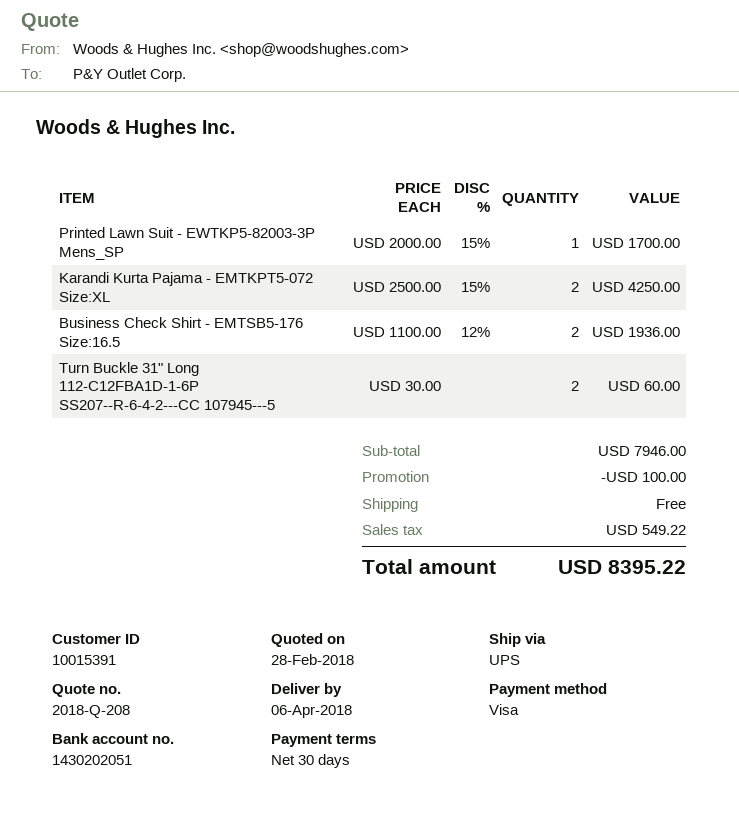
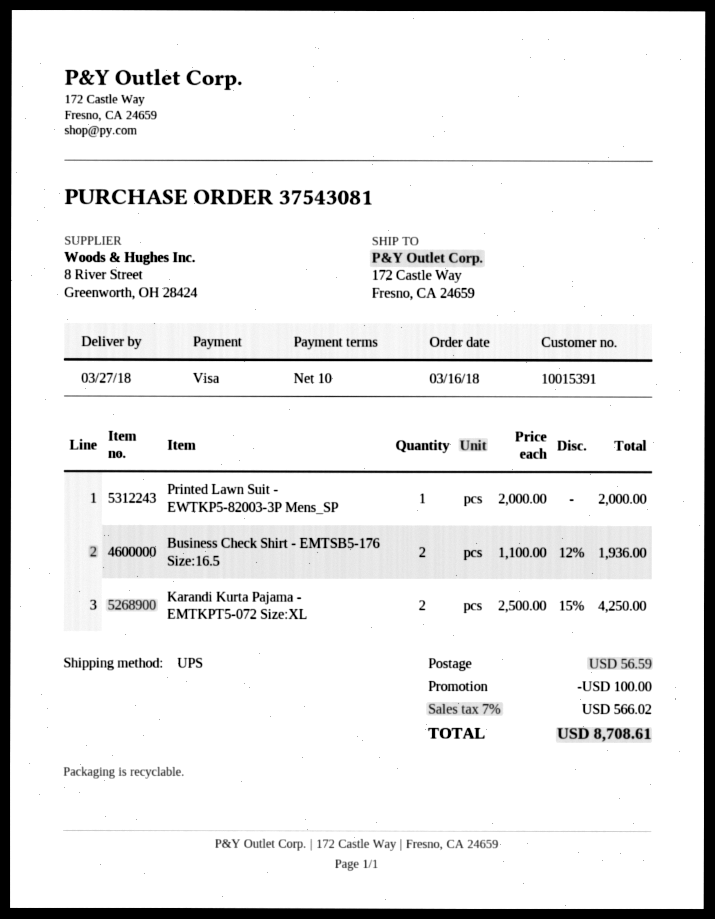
delivery date: 2018-04-06 -> 2018-03-27
payment terms: 30 days -> 10 days
Printed Lawn Suit - EWTKP5-82003-3P Mens_SP: 1 x 2000.00 - 15% = 1700.00 -> 1 x 2000.00 = 2000.00
Turn Buckle 31" Long 112-C12FBA1D-1-6P SS207--R-6-4-2---CC 107945---5: 2 x 30.00 = 60.00 -> none
shipping: 0.00 -> 56.59
tax: 549.22 -> 566.02
total: 8395.22 -> 8708.61

